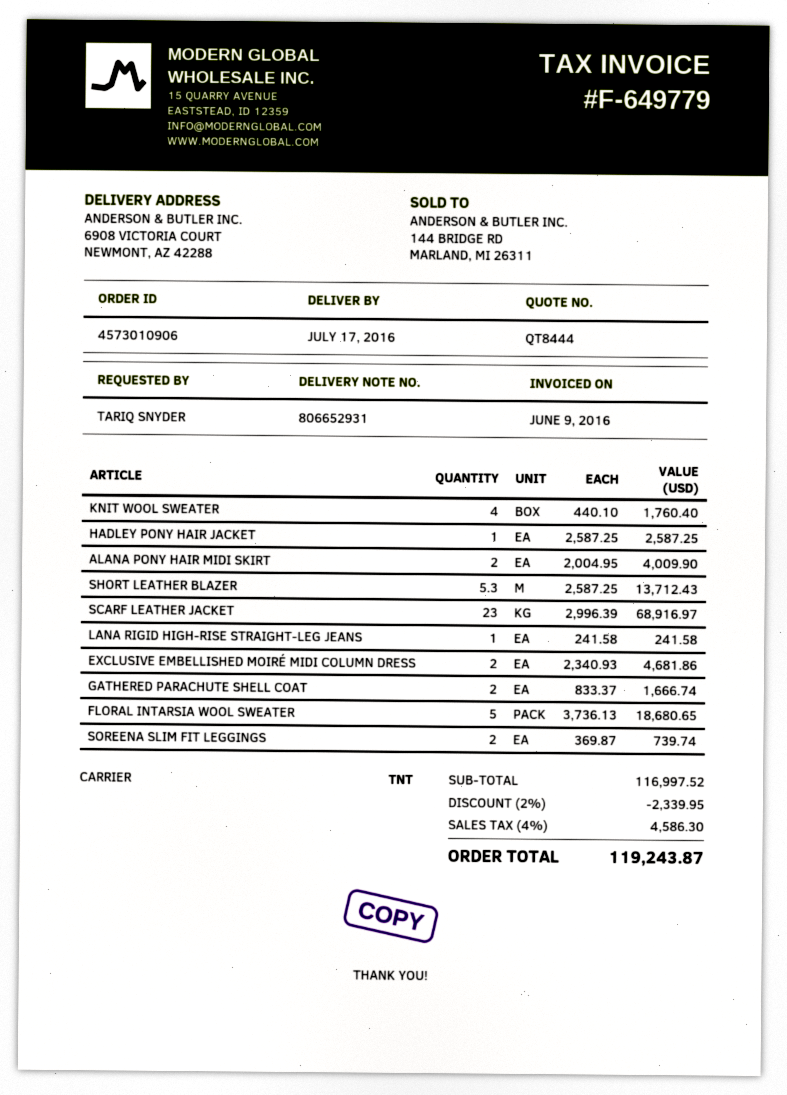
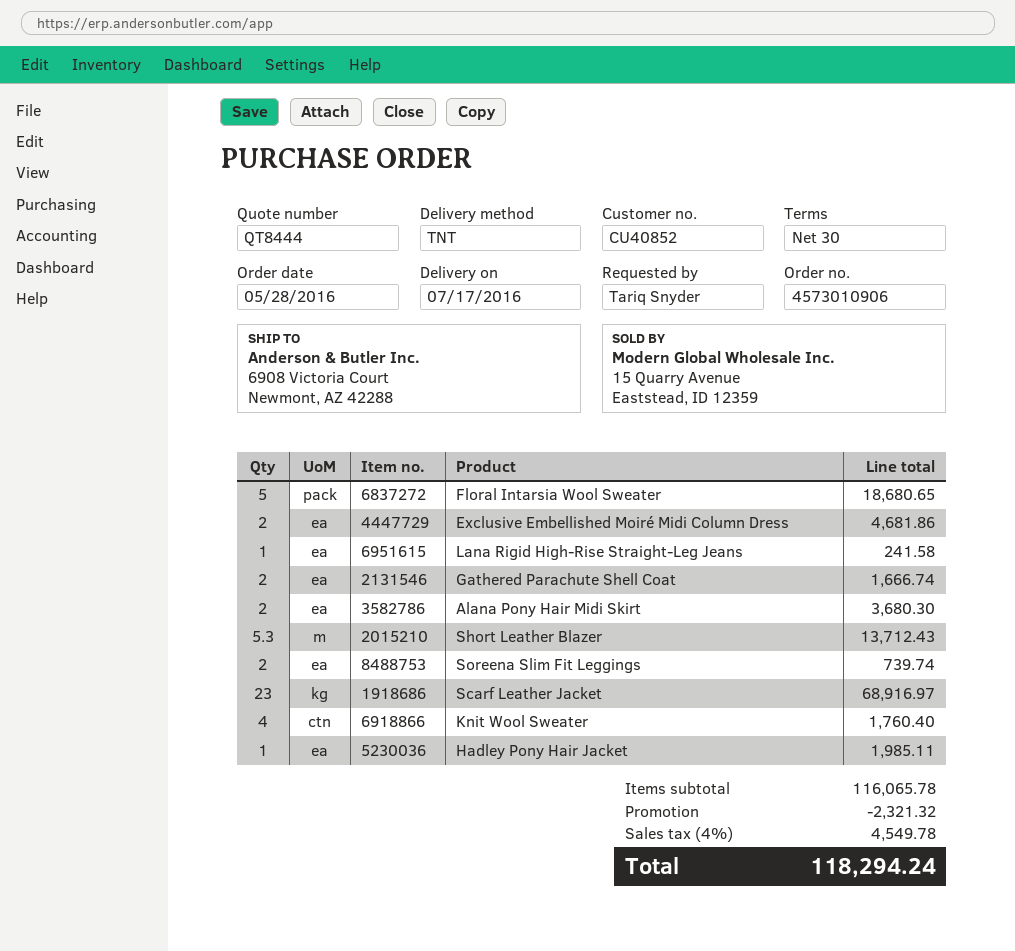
HADLEY PONY HAIR JACKET: 1 for 2587.25 -> 1 for 1985.11
ALANA PONY HAIR MIDI SKIRT: 2 for 4009.90 -> 2 for 3680.30
subtotal: 116997.52 -> 116065.78
discount: 2339.95 -> 2321.32
tax: 4% = 4586.30 -> 4% = 4549.78
total: 119243.87 -> 118294.24

